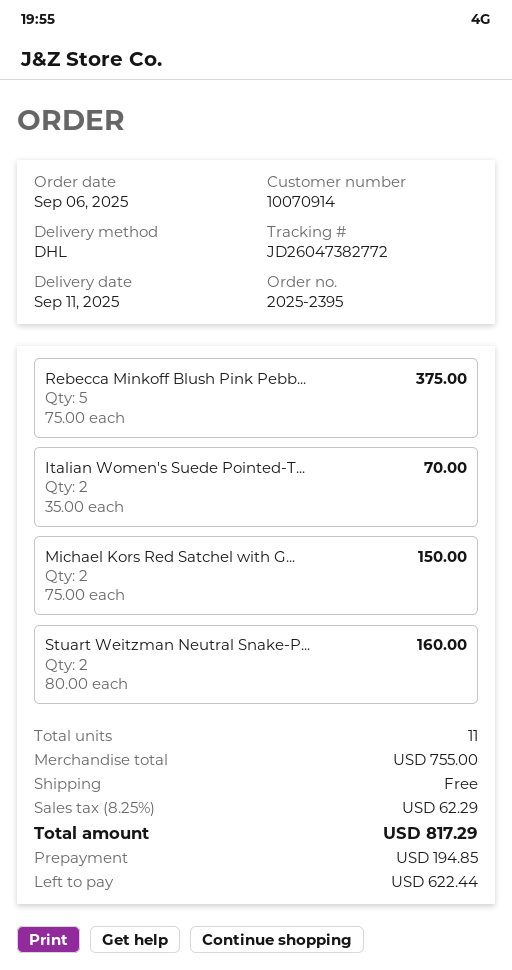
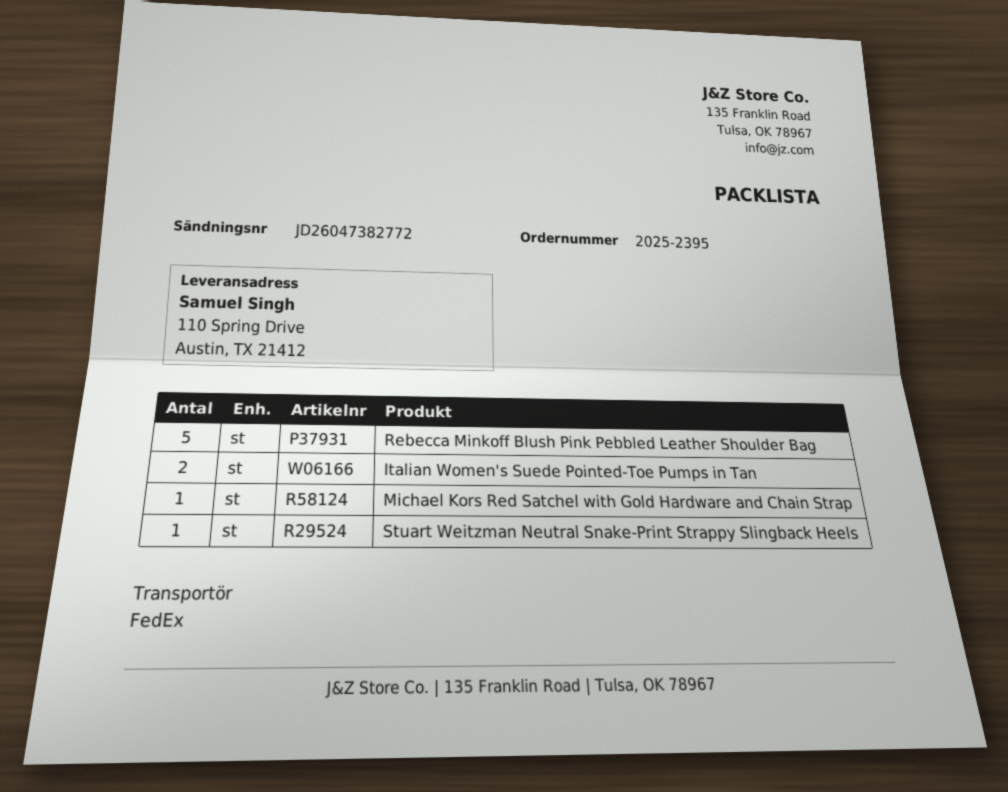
shipping method: DHL -> FedEx
Michael Kors Red Satchel with G...: 2 -> 1
Stuart Weitzman Neutral Snake-P...: 2 -> 1

